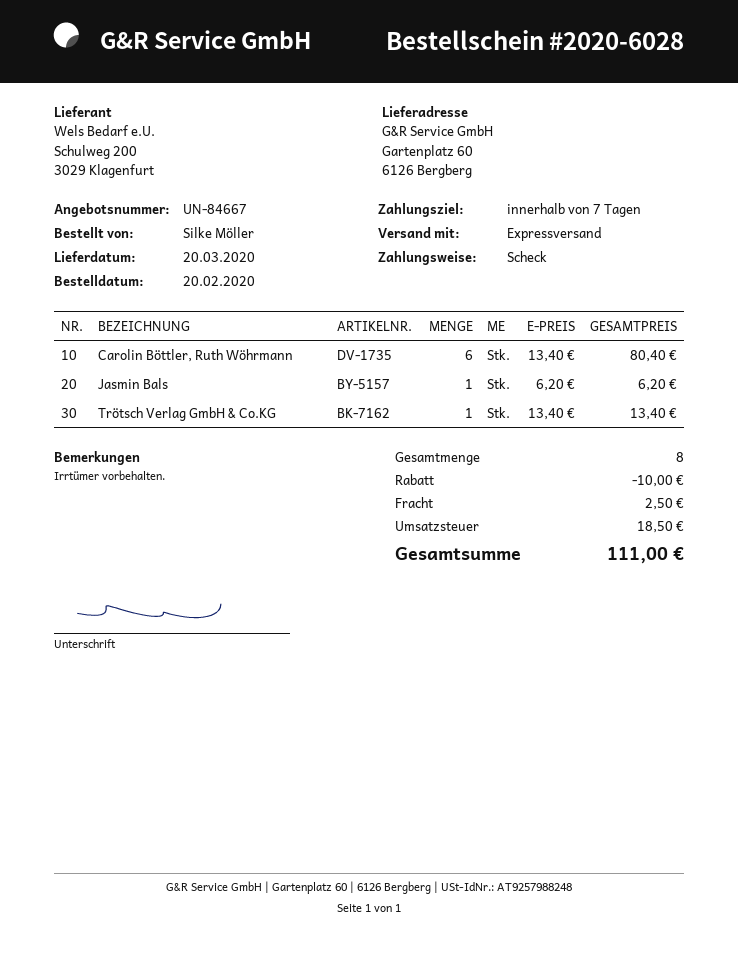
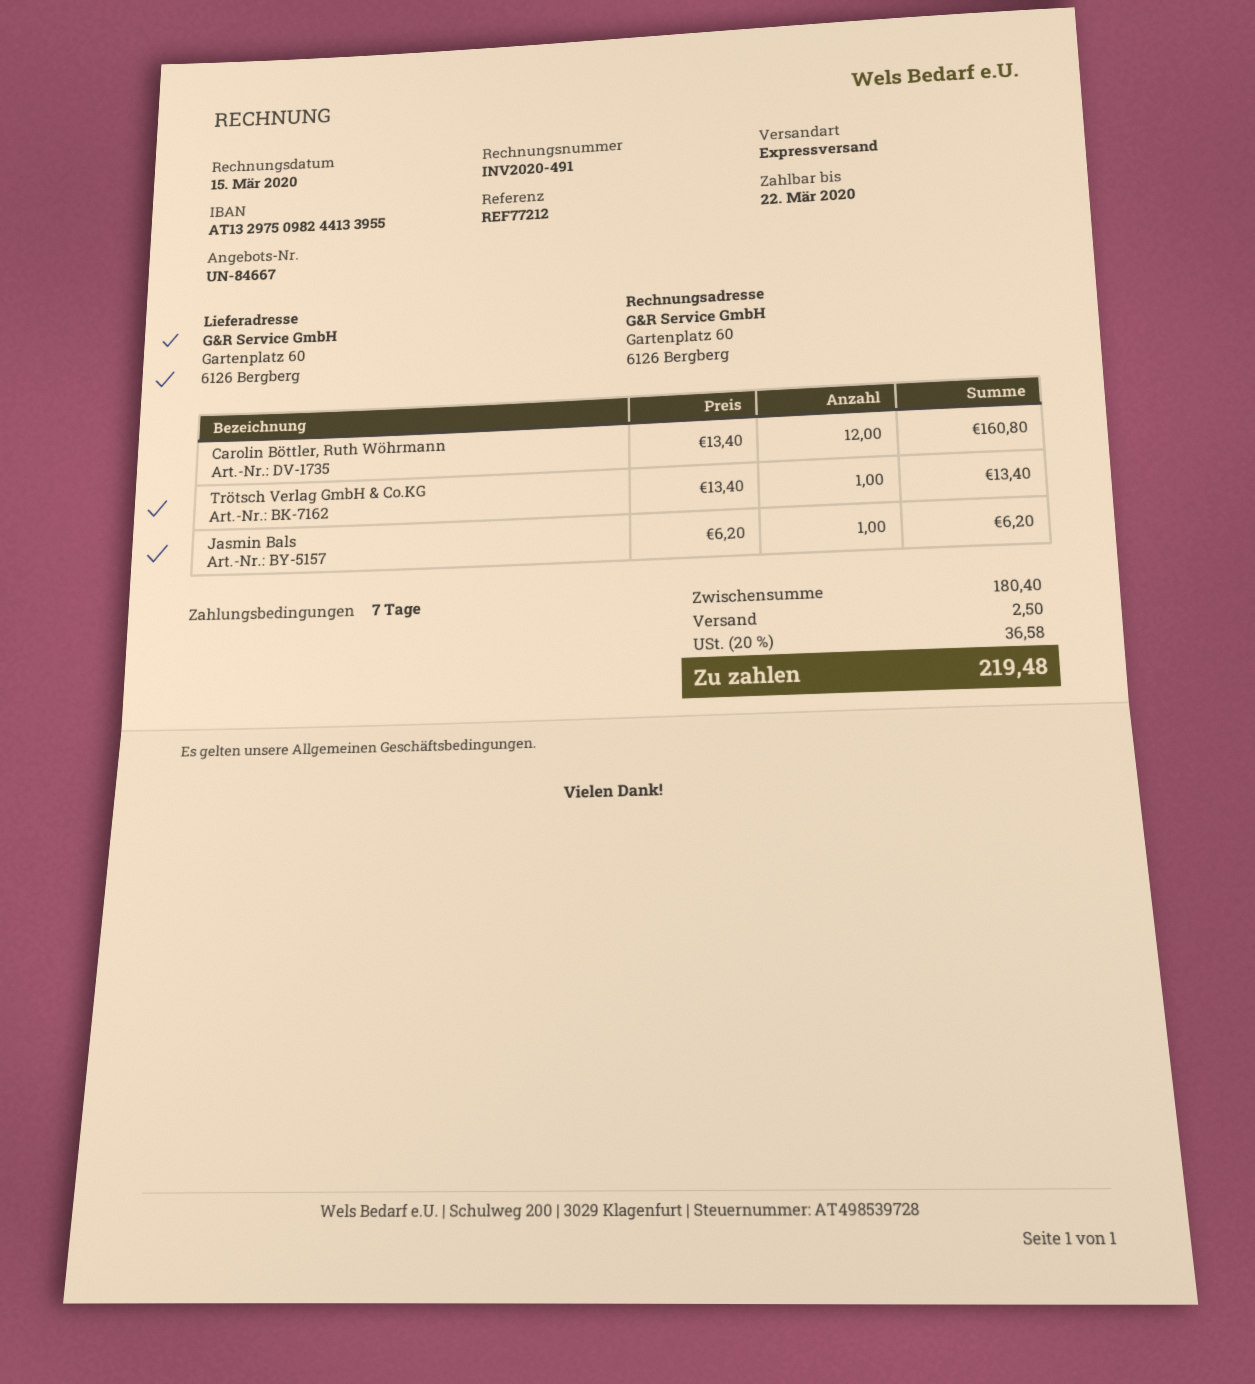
Carolin Böttler, Ruth Wöhrmann: 6 x 13.40 = 80.40 -> 12 x 13.40 = 160.80
discount: 10.00 -> none
tax: 18.50 -> 36.58
total: 111.00 -> 219.48

